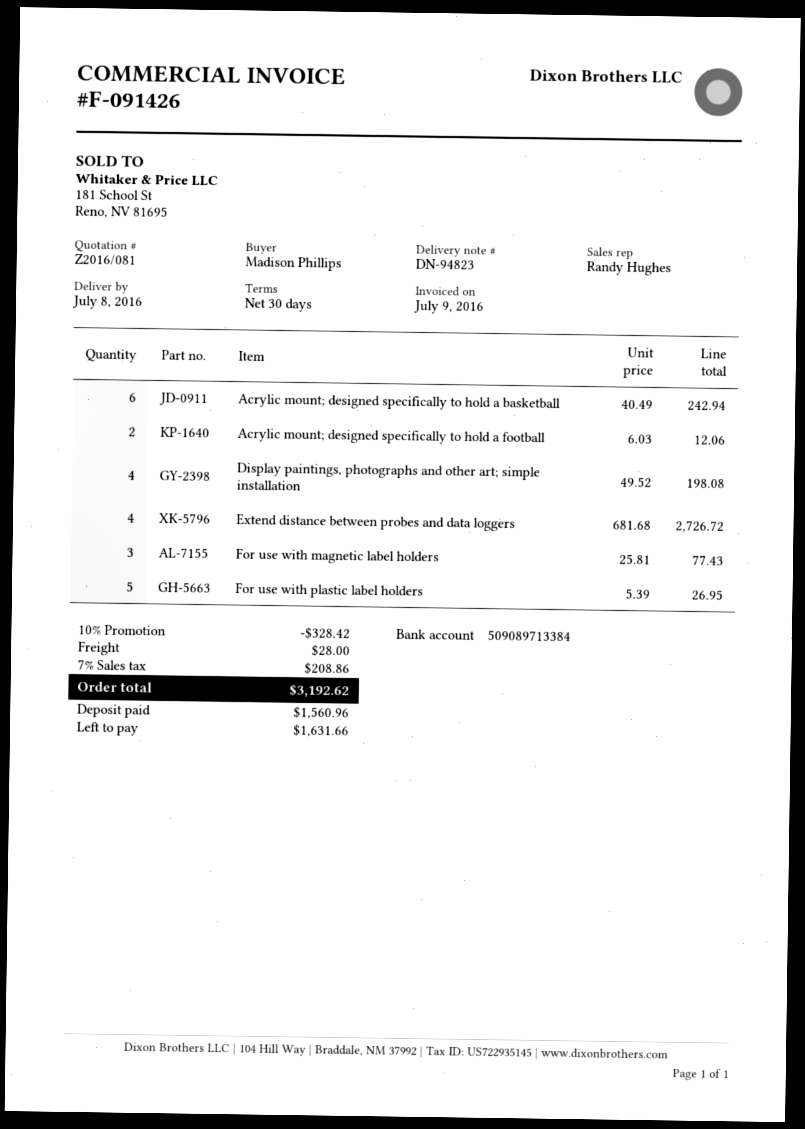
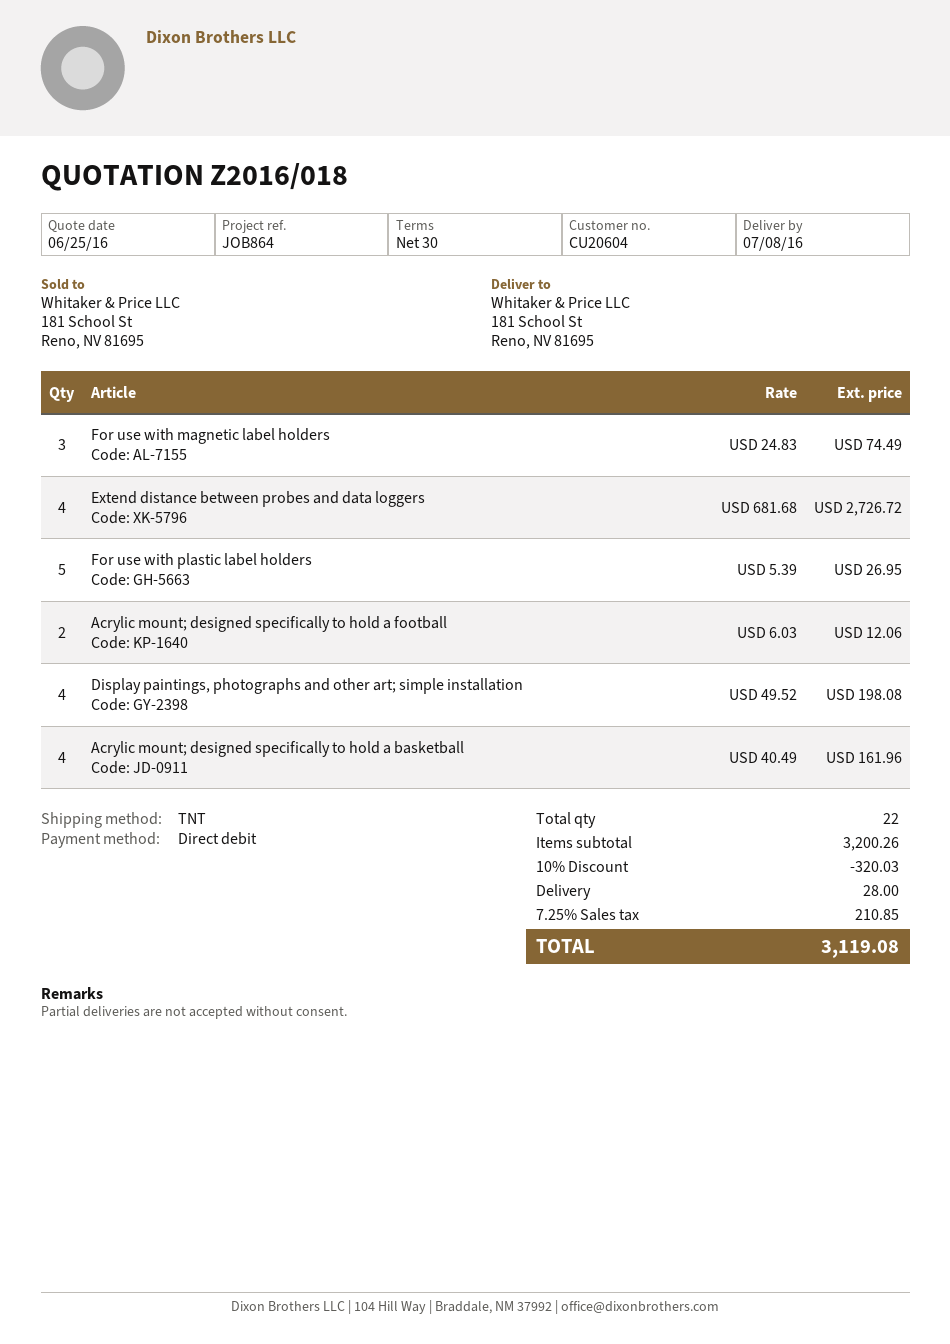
quote number: Z2016/081 -> Z2016/018
Acrylic mount; designed specifically to hold a basketball: 6 x 40.49 = 242.94 -> 4 x 40.49 = 161.96
For use with magnetic label holders: 3 x 25.81 = 77.43 -> 3 x 24.83 = 74.49
discount: 10% = 328.42 -> 10% = 320.03
tax: 7% = 208.86 -> 7.25% = 210.85
total: 3192.62 -> 3119.08

